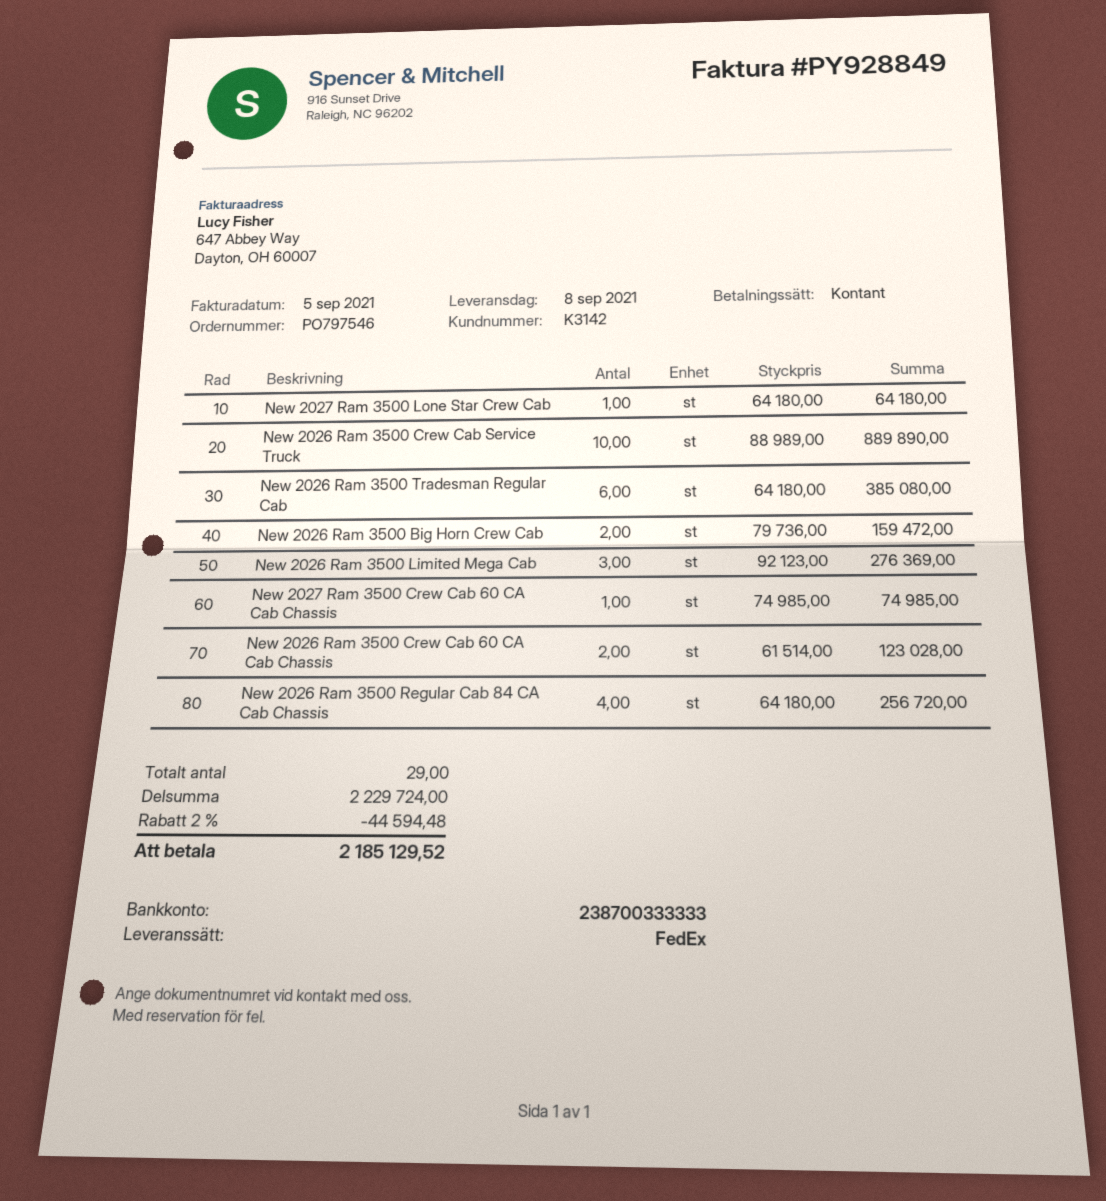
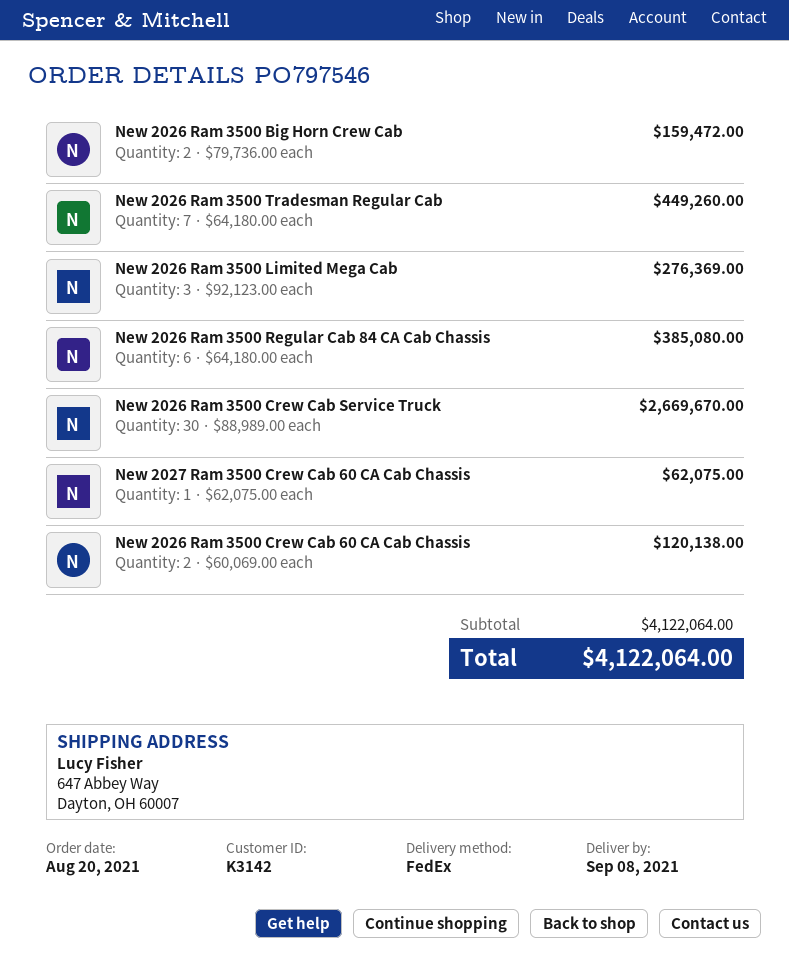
New 2027 Ram 3500 Lone Star Crew Cab: 1 x 64180.00 = 64180.00 -> none
New 2026 Ram 3500 Crew Cab Service Truck: 10 x 88989.00 = 889890.00 -> 30 x 88989.00 = 2669670.00
New 2026 Ram 3500 Tradesman Regular Cab: 6 x 64180.00 = 385080.00 -> 7 x 64180.00 = 449260.00
New 2027 Ram 3500 Crew Cab 60 CA Cab Chassis: 1 x 74985.00 = 74985.00 -> 1 x 62075.00 = 62075.00
New 2026 Ram 3500 Crew Cab 60 CA Cab Chassis: 2 x 61514.00 = 123028.00 -> 2 x 60069.00 = 120138.00
New 2026 Ram 3500 Regular Cab 84 CA Cab Chassis: 4 x 64180.00 = 256720.00 -> 6 x 64180.00 = 385080.00
subtotal: 2229724.00 -> 4122064.00
discount: 2% = 44594.48 -> none
total: 2185129.52 -> 4122064.00

